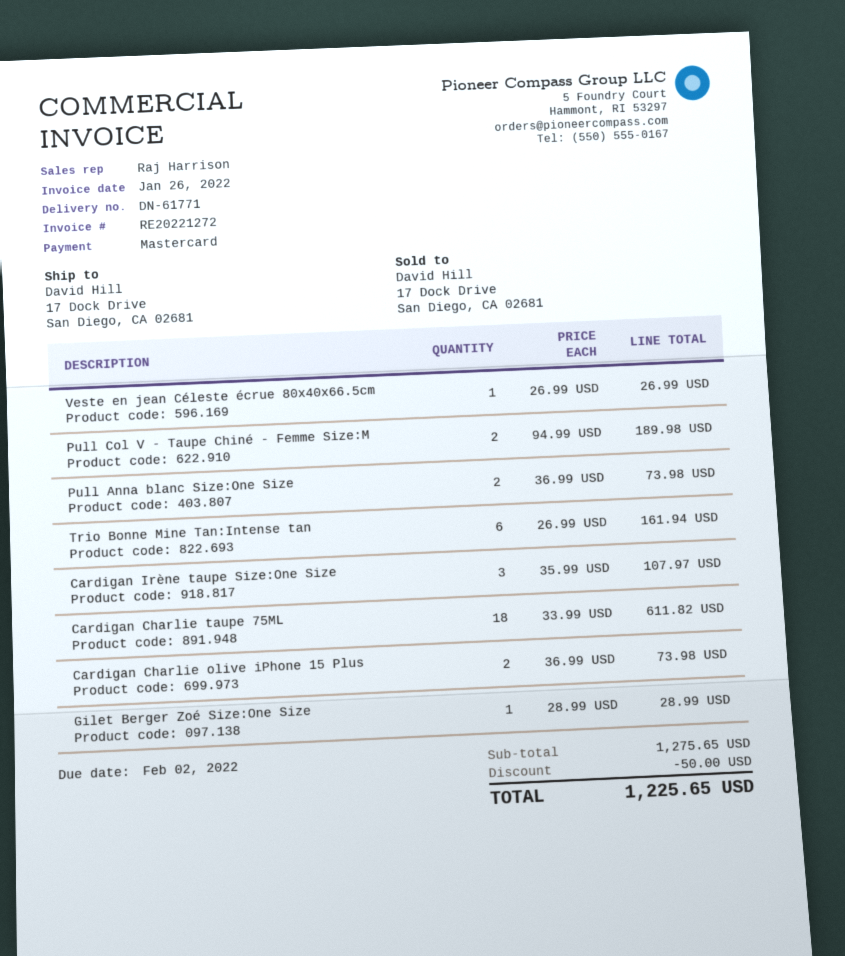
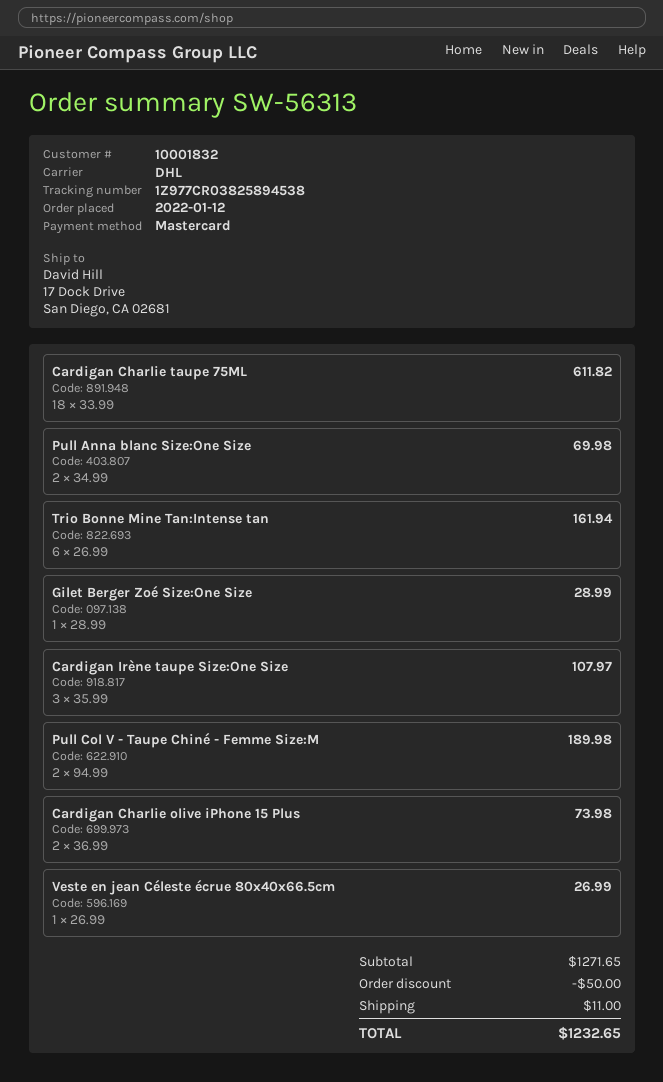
Pull Anna blanc Size:One Size: 2 x 36.99 = 73.98 -> 2 x 34.99 = 69.98
subtotal: 1275.65 -> 1271.65
shipping: none -> 11.00
total: 1225.65 -> 1232.65

